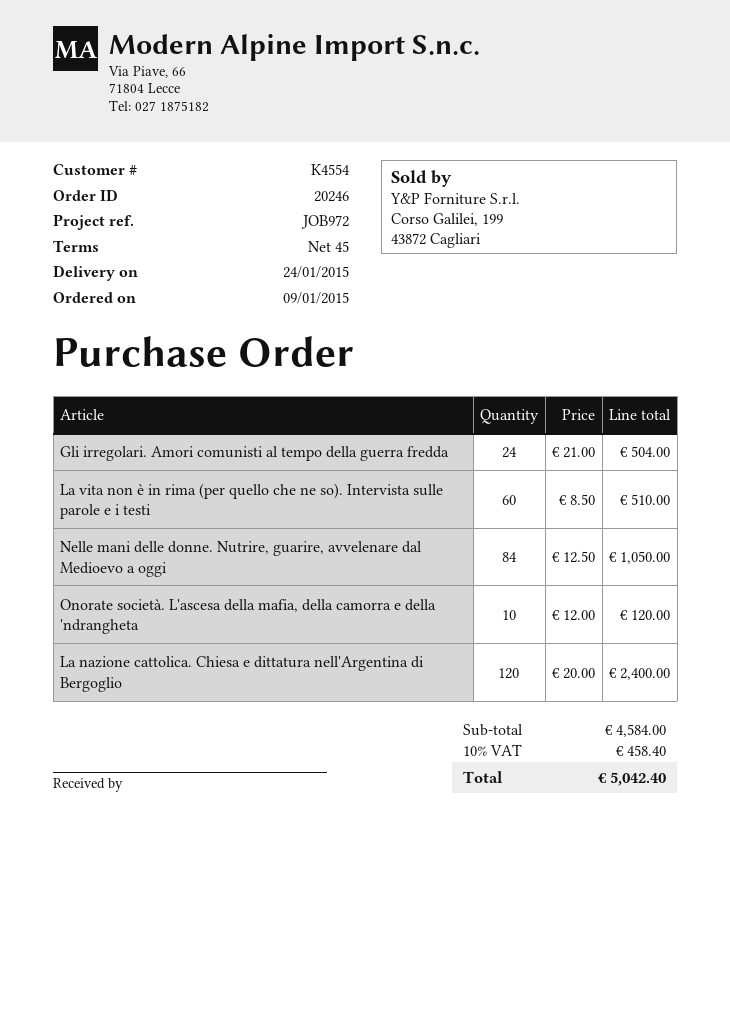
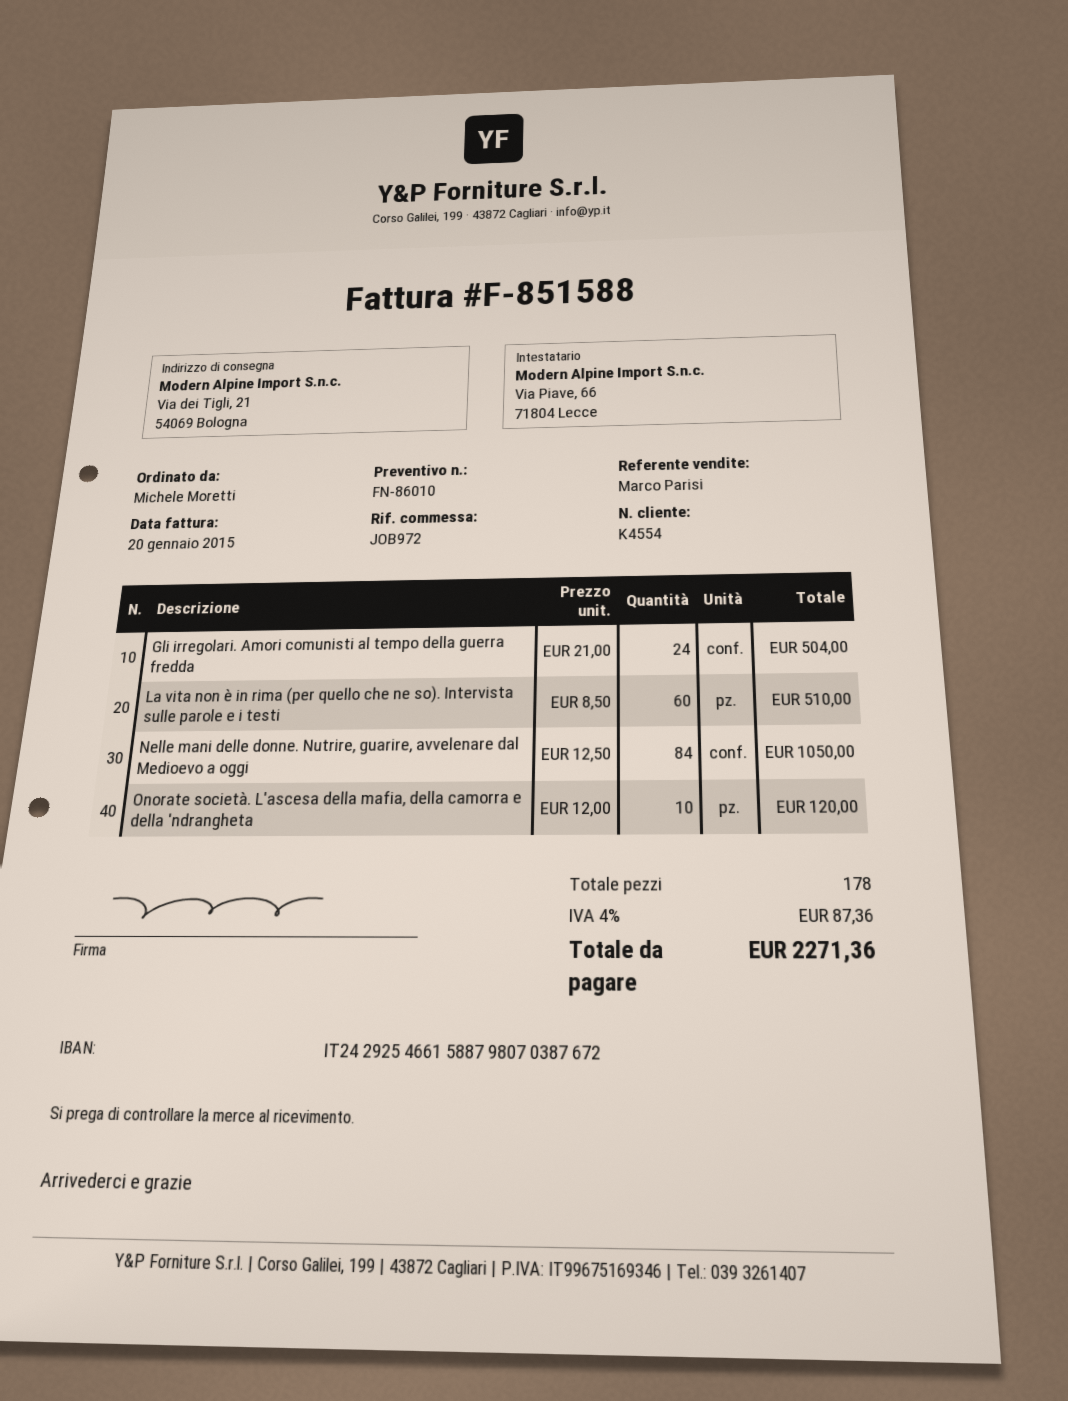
La nazione cattolica. Chiesa e dittatura nell'Argentina di Bergoglio: 120 x 20.00 = 2400.00 -> none
tax: 10% = 458.40 -> 4% = 87.36
total: 5042.40 -> 2271.36

